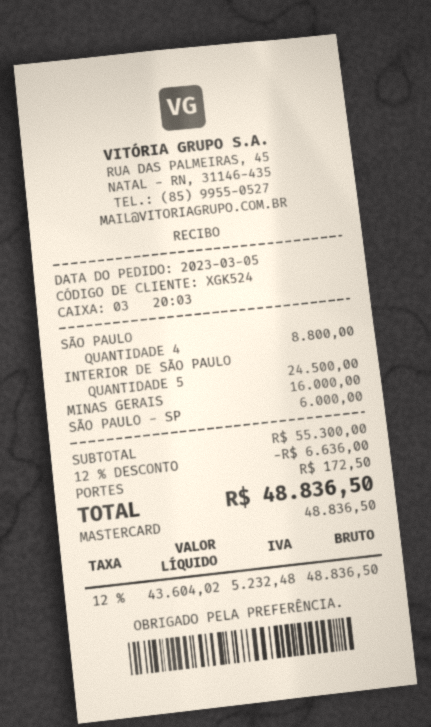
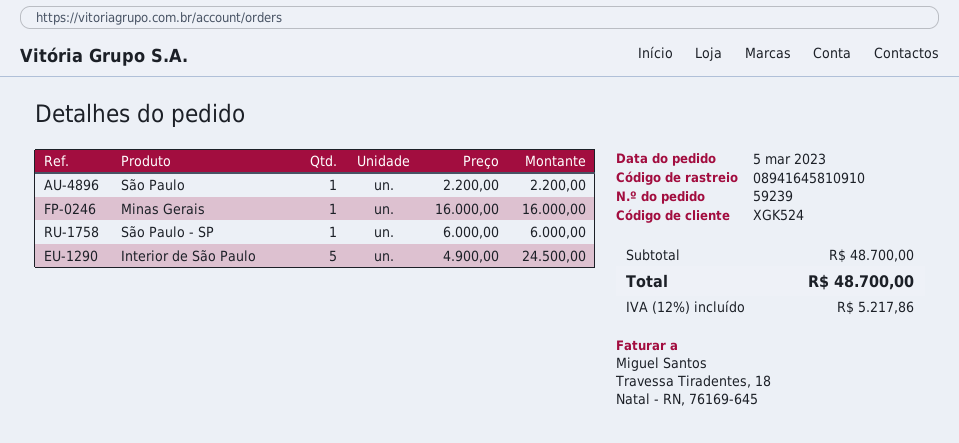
SÃO PAULO: 4 for 8800.00 -> 1 for 2200.00
subtotal: 55300.00 -> 48700.00
discount: 12% = 6636.00 -> none
shipping: 172.50 -> none
tax: 12% = 5232.48 -> 12% = 5217.86
total: 48836.50 -> 48700.00

